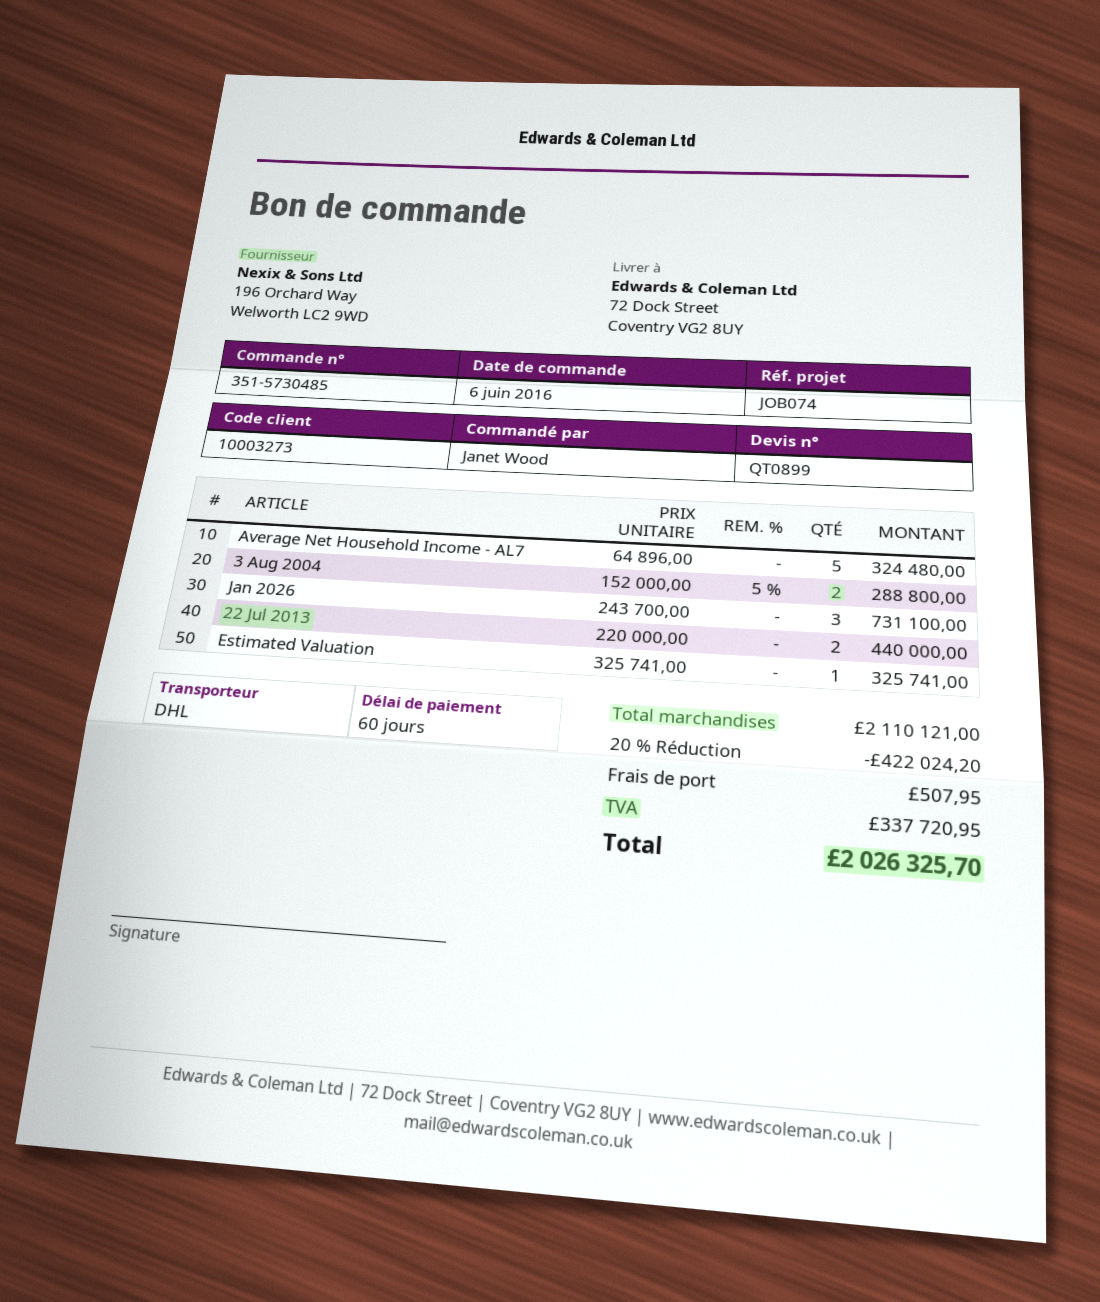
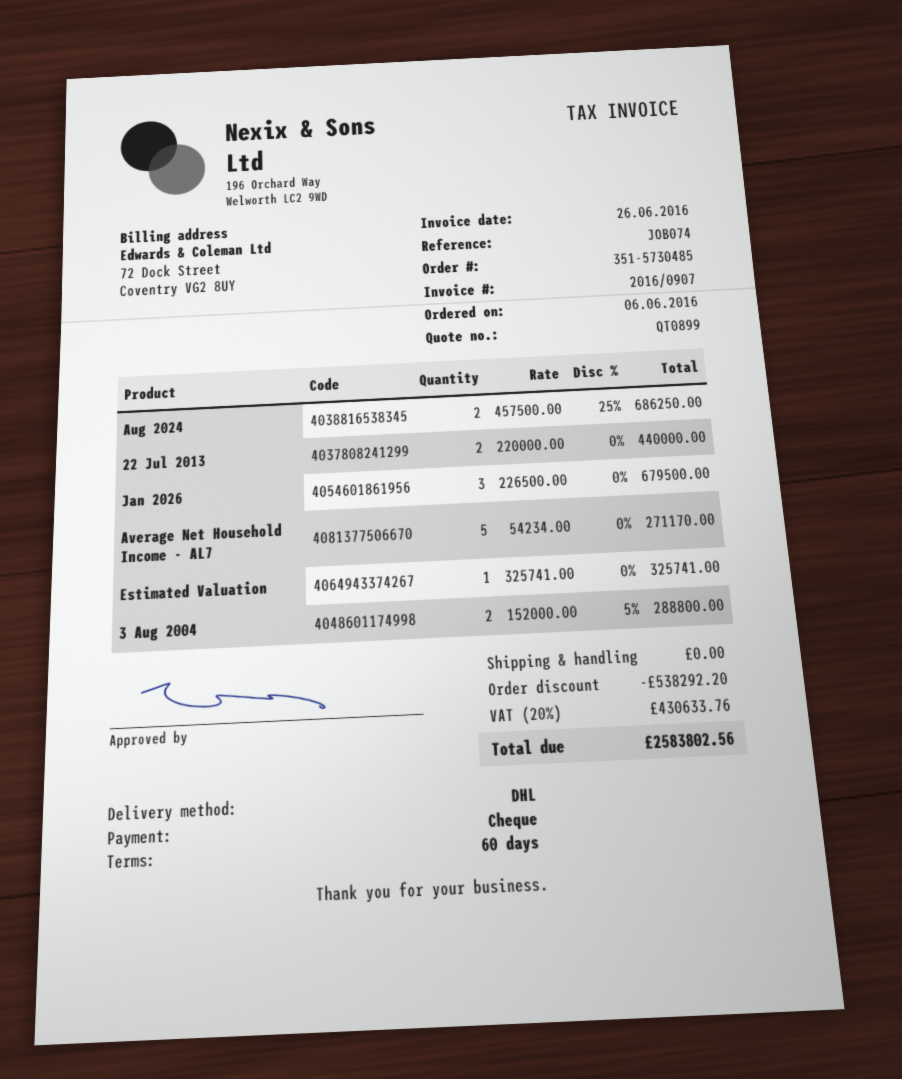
Average Net Household Income - AL7: 5 x 64896.00 = 324480.00 -> 5 x 54234.00 = 271170.00
Jan 2026: 3 x 243700.00 = 731100.00 -> 3 x 226500.00 = 679500.00
Aug 2024: none -> 2 x 457500.00 - 25% = 686250.00
discount: 422024.20 -> 538292.20
shipping: 507.95 -> 0.00
tax: 337720.95 -> 430633.76
total: 2026325.70 -> 2583802.56

